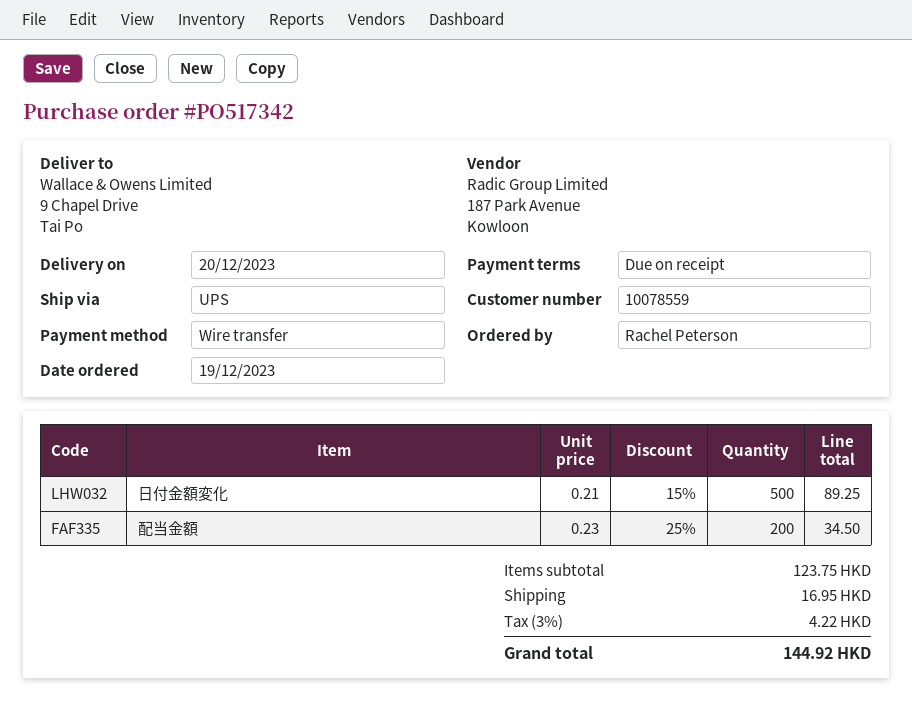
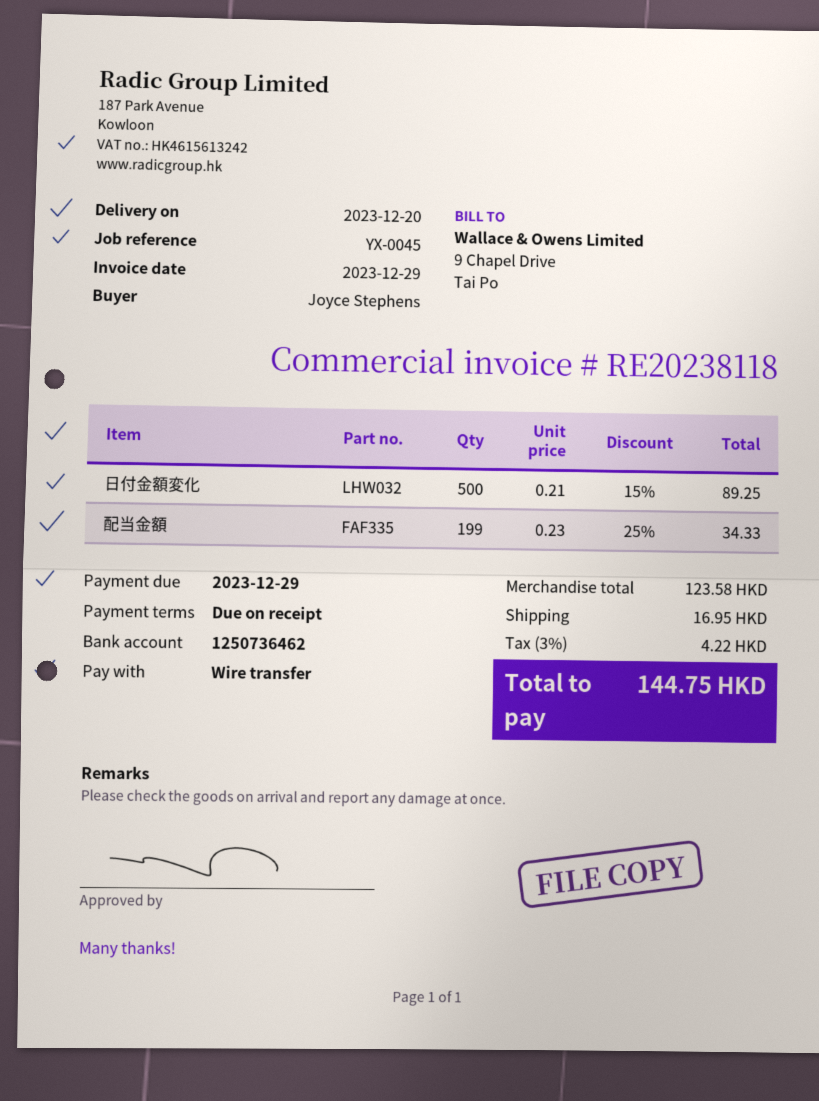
ordered by: Rachel Peterson -> Joyce Stephens
配当金額: 200 x 0.23 - 25% = 34.50 -> 199 x 0.23 - 25% = 34.33
subtotal: 123.75 -> 123.58
total: 144.92 -> 144.75

